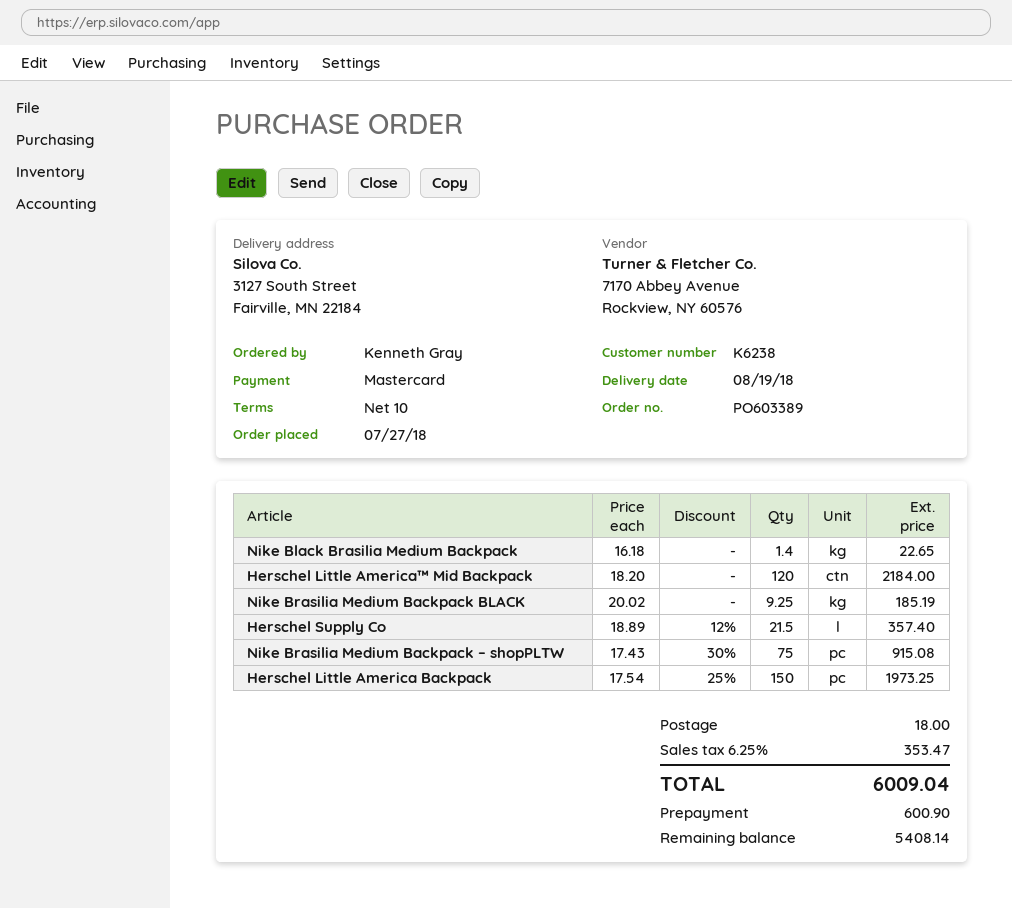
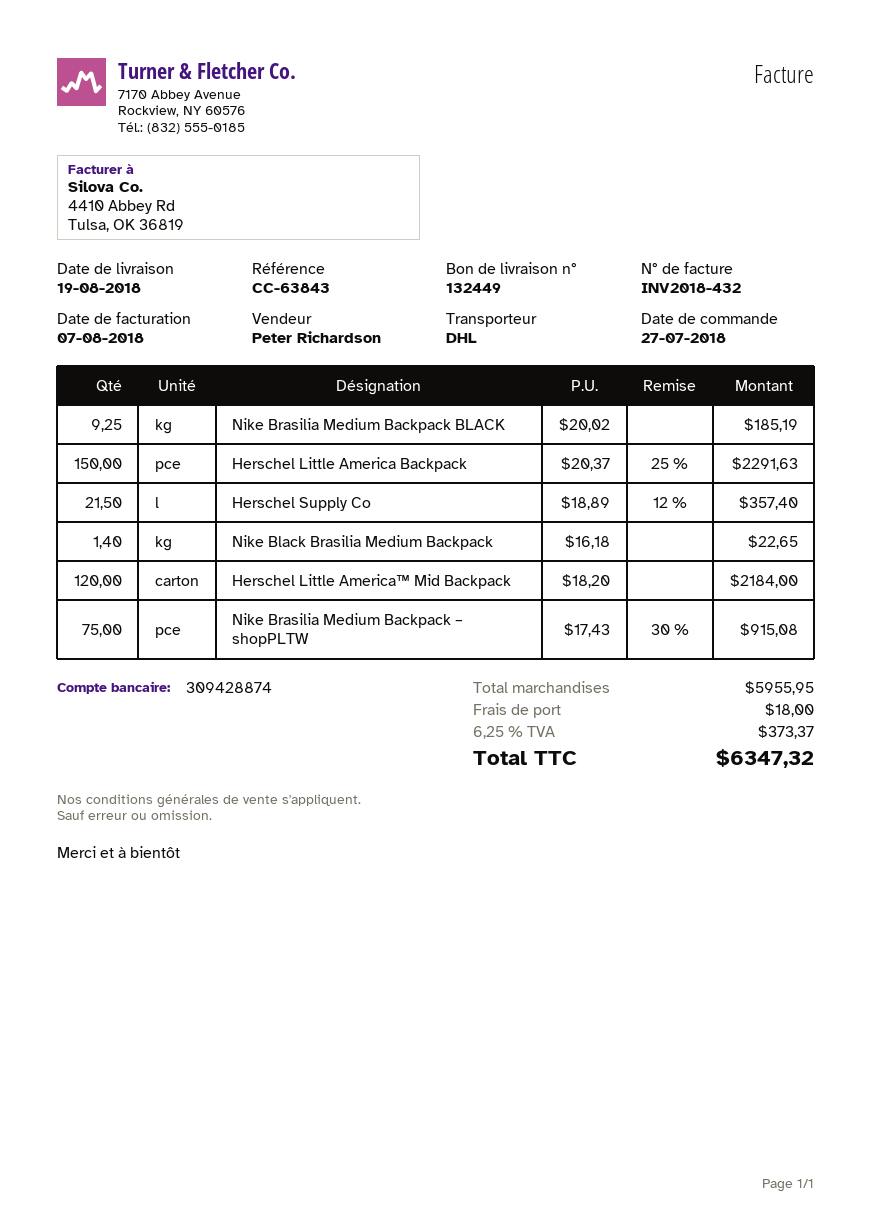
Herschel Little America Backpack: 150 x 17.54 - 25% = 1973.25 -> 150 x 20.37 - 25% = 2291.63
tax: 6.25% = 353.47 -> 6.25% = 373.37
total: 6009.04 -> 6347.32

